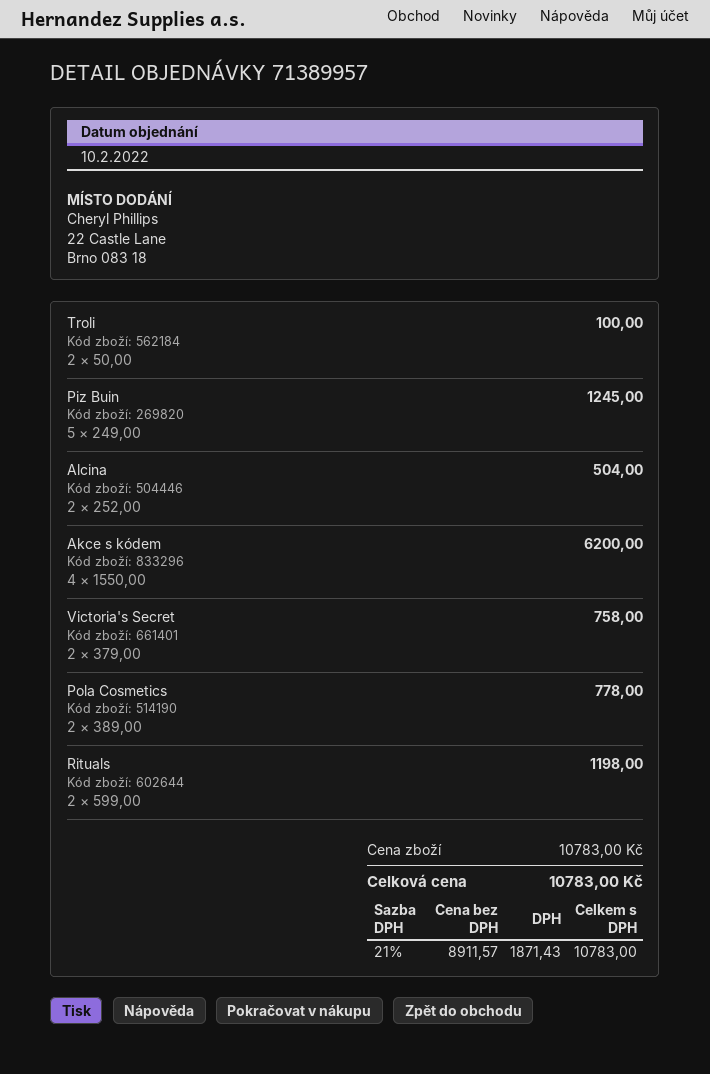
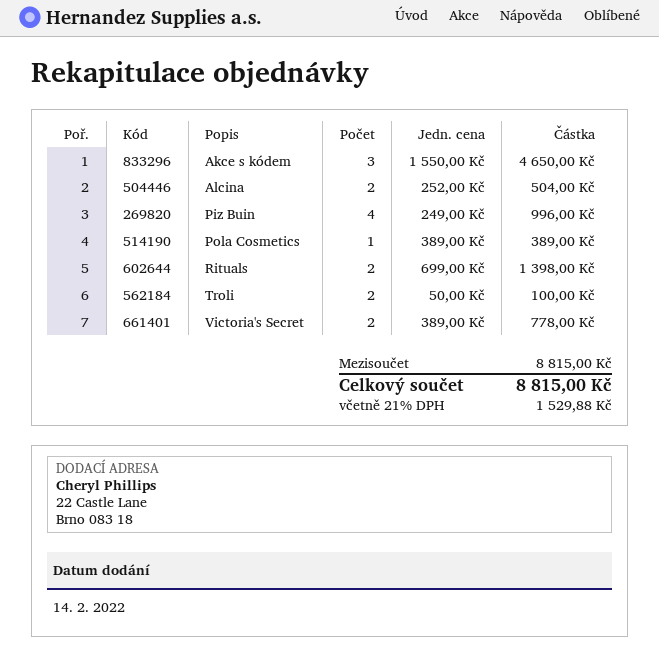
Piz Buin: 5 x 249.00 = 1245.00 -> 4 x 249.00 = 996.00
Akce s kódem: 4 x 1550.00 = 6200.00 -> 3 x 1550.00 = 4650.00
Victoria's Secret: 2 x 379.00 = 758.00 -> 2 x 389.00 = 778.00
Pola Cosmetics: 2 x 389.00 = 778.00 -> 1 x 389.00 = 389.00
Rituals: 2 x 599.00 = 1198.00 -> 2 x 699.00 = 1398.00
subtotal: 10783.00 -> 8815.00
tax: 21% = 1871.43 -> 21% = 1529.88
total: 10783.00 -> 8815.00

